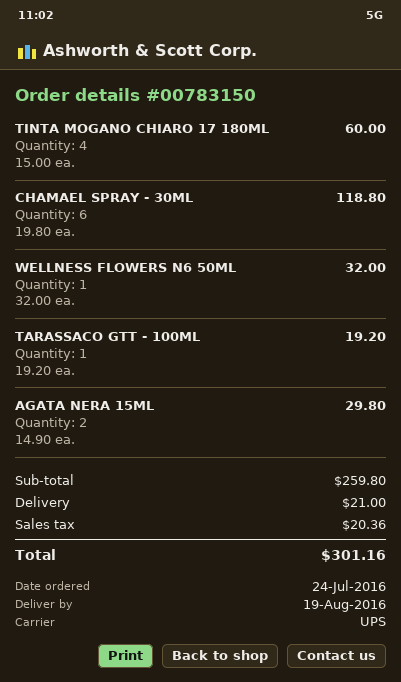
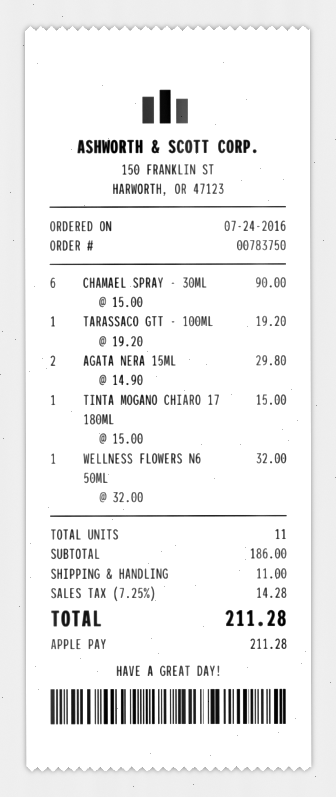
order number: 00783150 -> 00783750
TINTA MOGANO CHIARO 17 180ML: 4 x 15.00 = 60.00 -> 1 x 15.00 = 15.00
CHAMAEL SPRAY - 30ML: 6 x 19.80 = 118.80 -> 6 x 15.00 = 90.00
subtotal: 259.80 -> 186.00
shipping: 21.00 -> 11.00
tax: 20.36 -> 14.28
total: 301.16 -> 211.28

